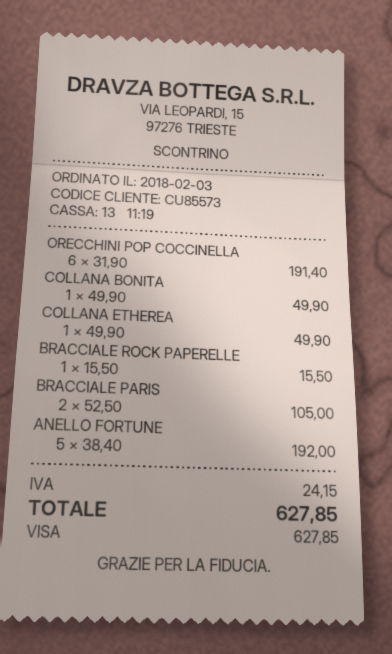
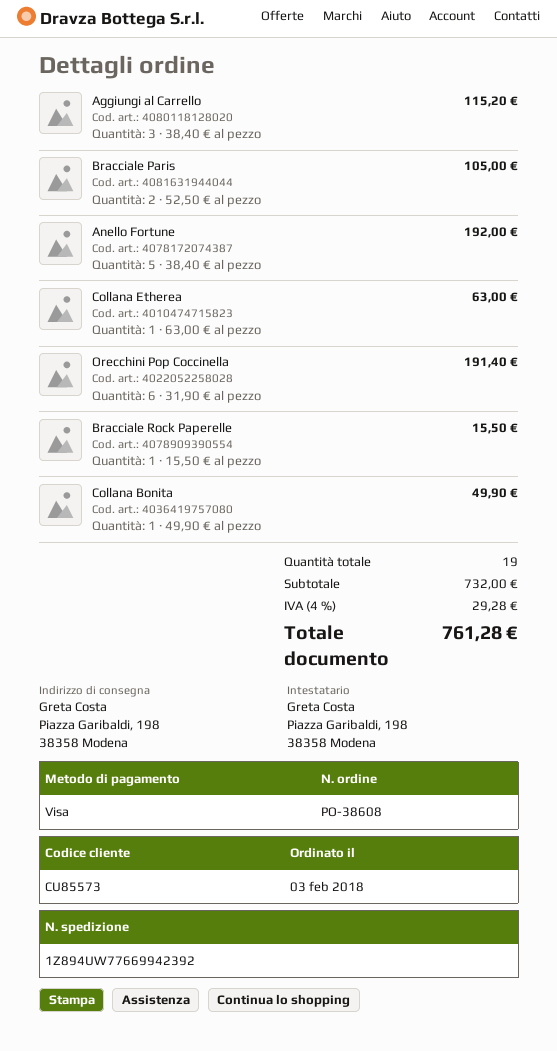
COLLANA ETHEREA: 1 x 49.90 = 49.90 -> 1 x 63.00 = 63.00
Aggiungi al Carrello: none -> 3 x 38.40 = 115.20
tax: 24.15 -> 29.28
total: 627.85 -> 761.28

